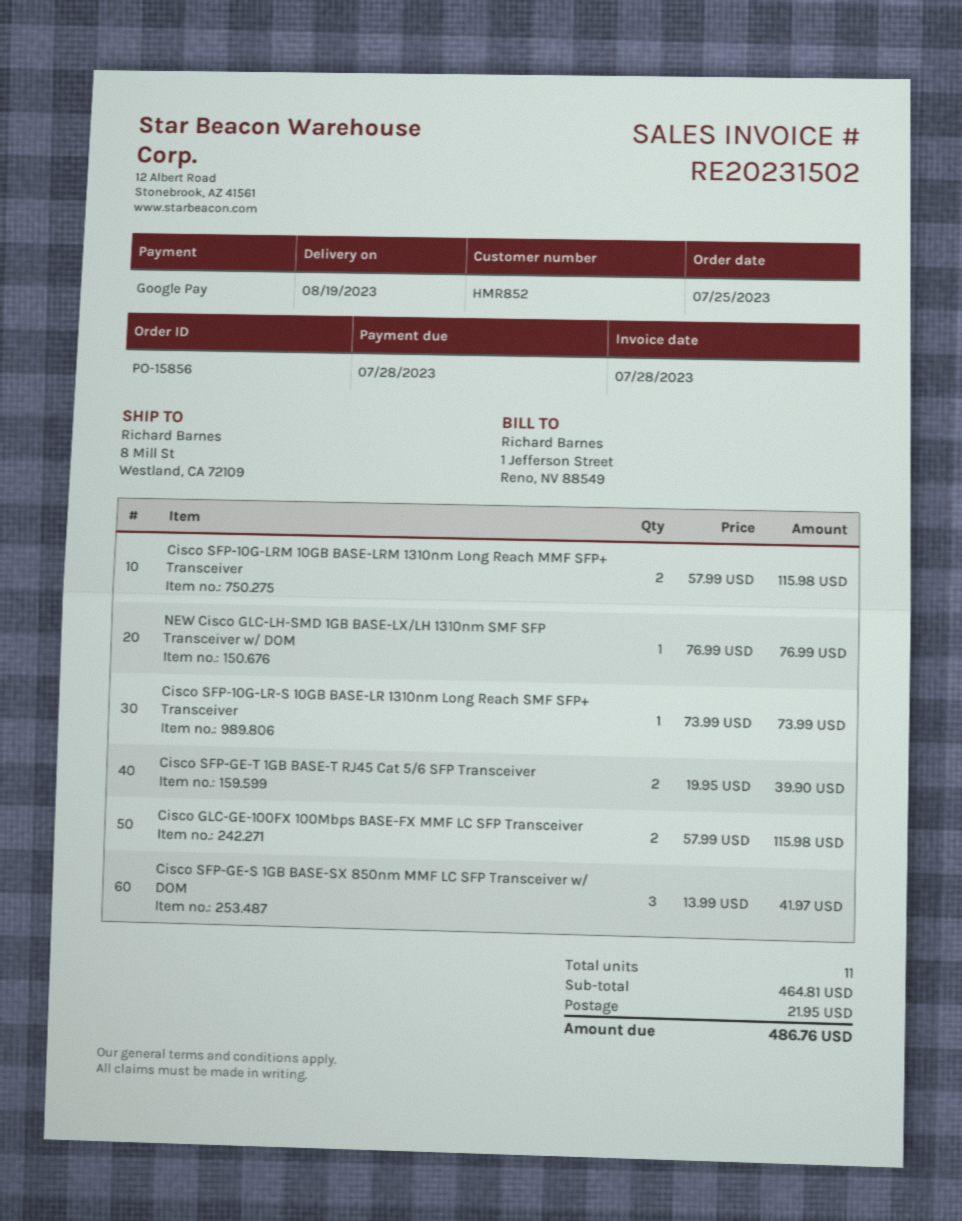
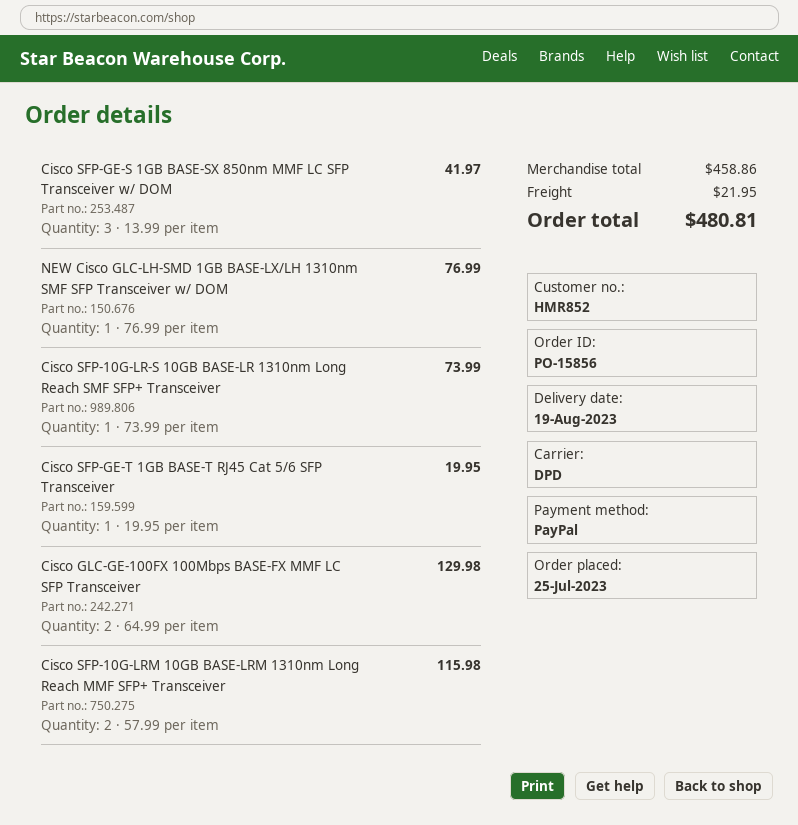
payment method: Google Pay -> PayPal
Cisco SFP-GE-T 1GB BASE-T RJ45 Cat 5/6 SFP Transceiver: 2 x 19.95 = 39.90 -> 1 x 19.95 = 19.95
Cisco GLC-GE-100FX 100Mbps BASE-FX MMF LC SFP Transceiver: 2 x 57.99 = 115.98 -> 2 x 64.99 = 129.98
subtotal: 464.81 -> 458.86
total: 486.76 -> 480.81

